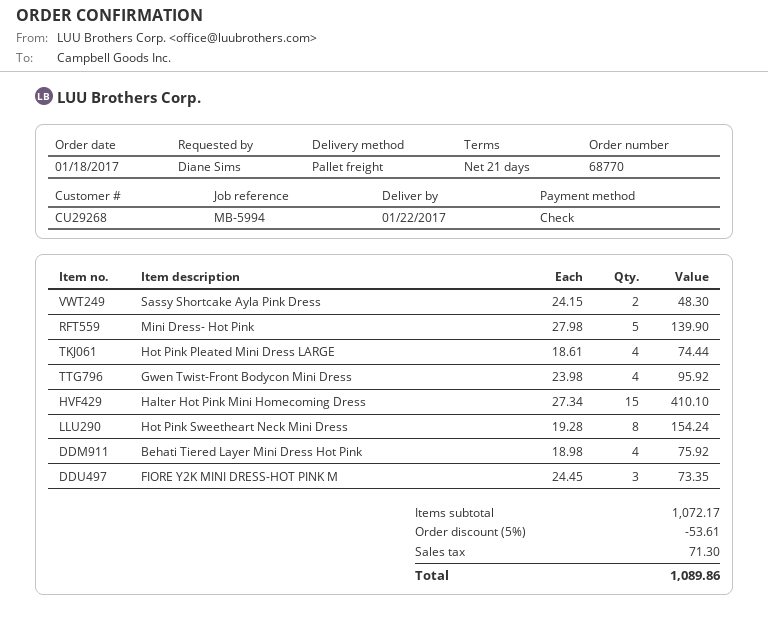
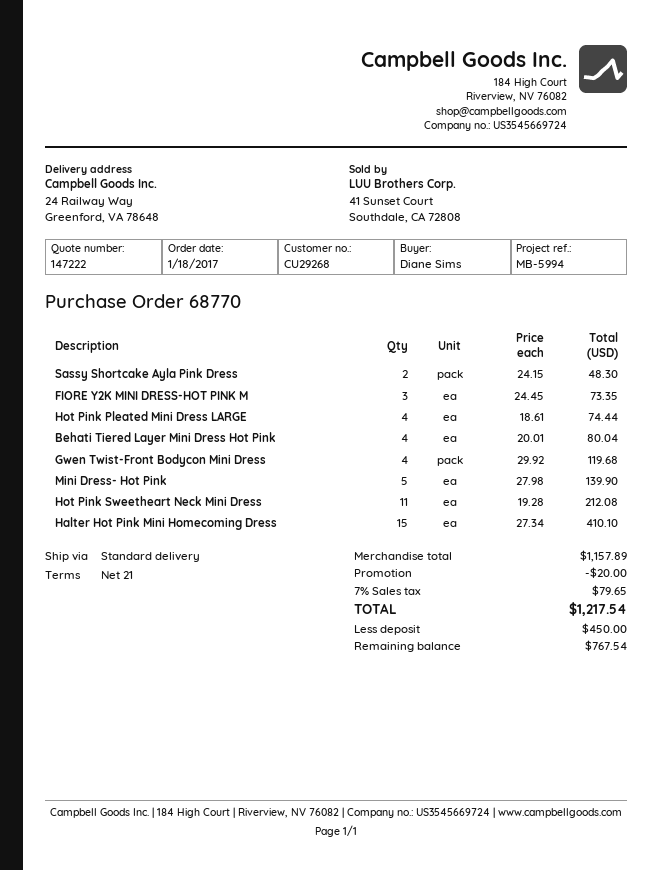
shipping method: pallet freight -> standard
Gwen Twist-Front Bodycon Mini Dress: 4 x 23.98 = 95.92 -> 4 x 29.92 = 119.68
Hot Pink Sweetheart Neck Mini Dress: 8 x 19.28 = 154.24 -> 11 x 19.28 = 212.08
Behati Tiered Layer Mini Dress Hot Pink: 4 x 18.98 = 75.92 -> 4 x 20.01 = 80.04
subtotal: 1072.17 -> 1157.89
discount: 53.61 -> 20.00
tax: 71.30 -> 79.65
total: 1089.86 -> 1217.54

